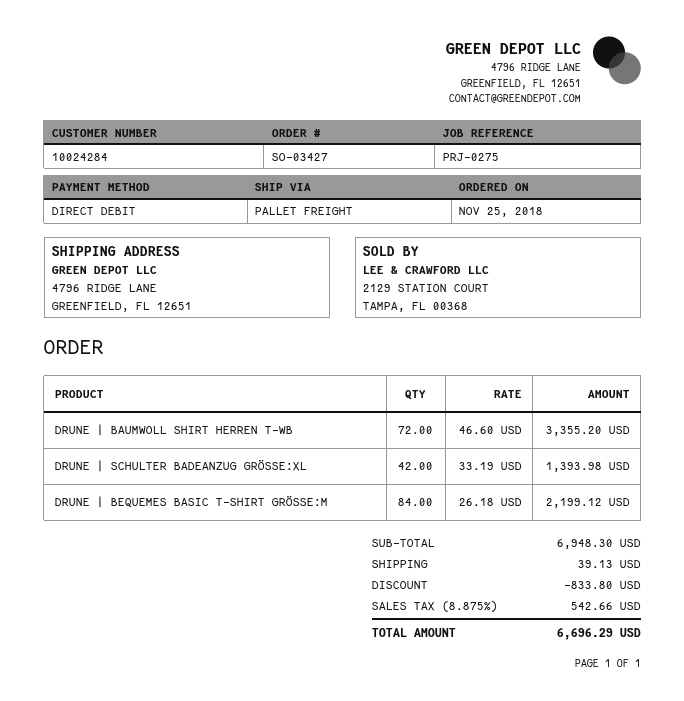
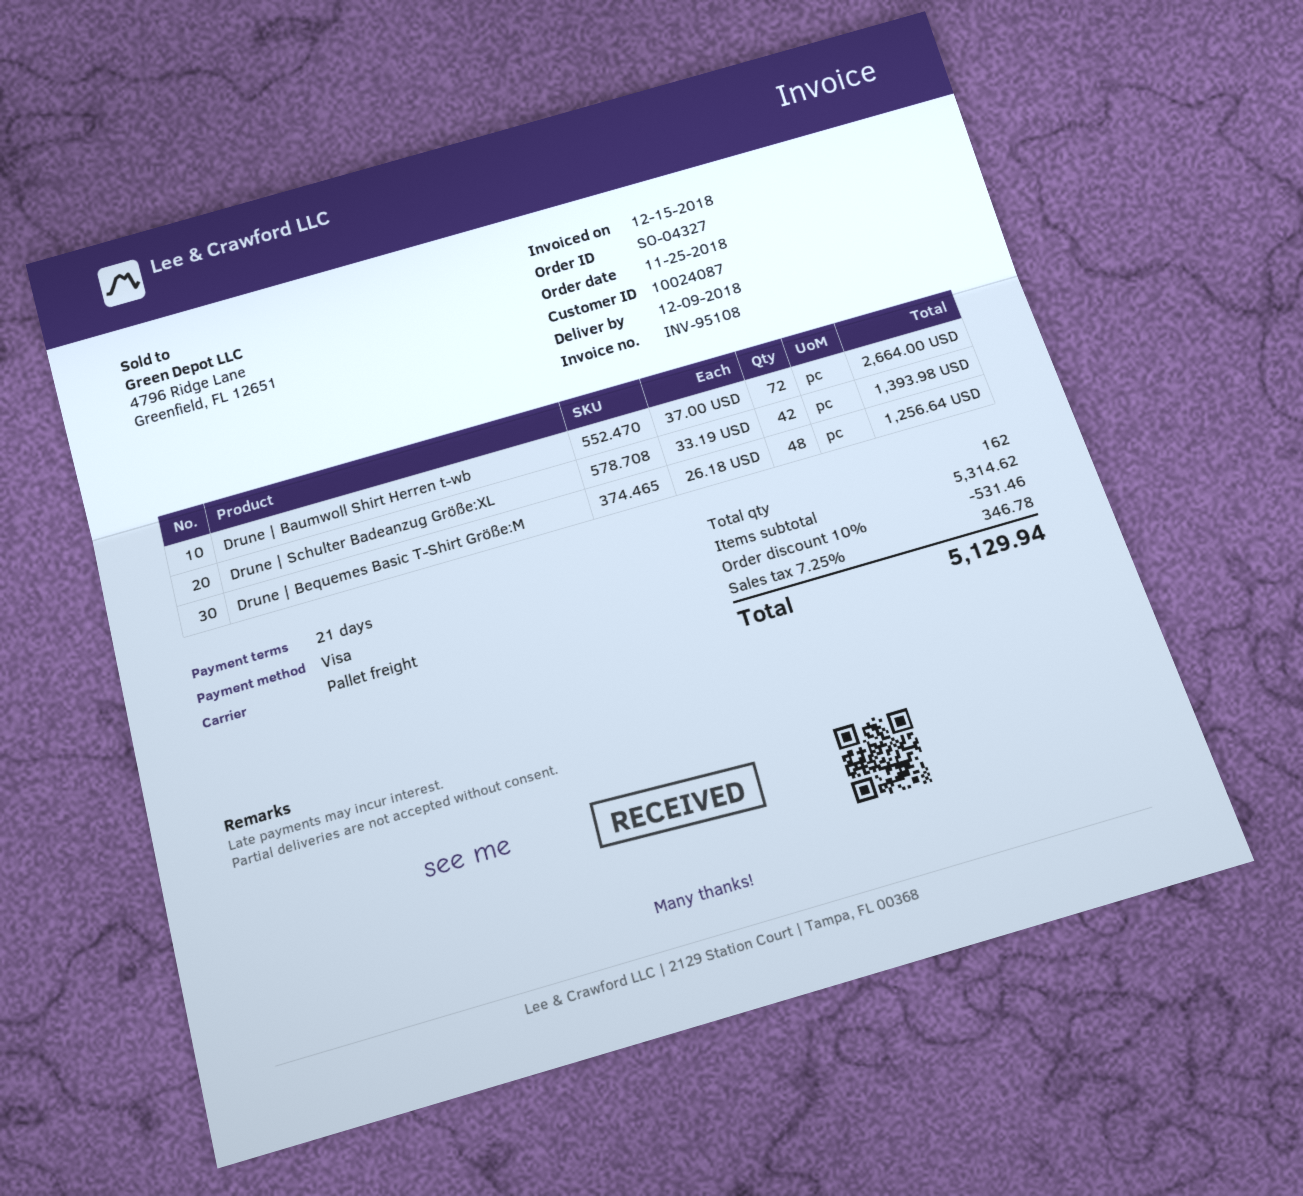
order number: SO-03427 -> SO-04327
customer number: 10024284 -> 10024087
payment method: direct debit -> Visa
DRUNE | BAUMWOLL SHIRT HERREN T-WB: 72 x 46.60 = 3355.20 -> 72 x 37.00 = 2664.00
DRUNE | BEQUEMES BASIC T-SHIRT GRÖSSE:M: 84 x 26.18 = 2199.12 -> 48 x 26.18 = 1256.64
subtotal: 6948.30 -> 5314.62
discount: 833.80 -> 531.46
shipping: 39.13 -> none
tax: 8.875% = 542.66 -> 7.25% = 346.78
total: 6696.29 -> 5129.94

